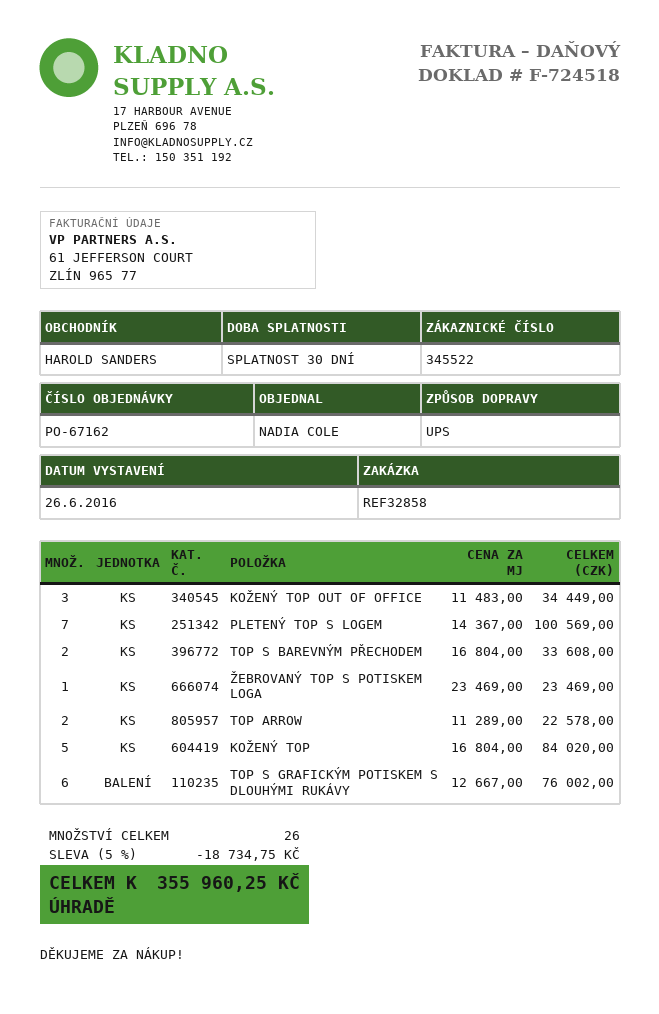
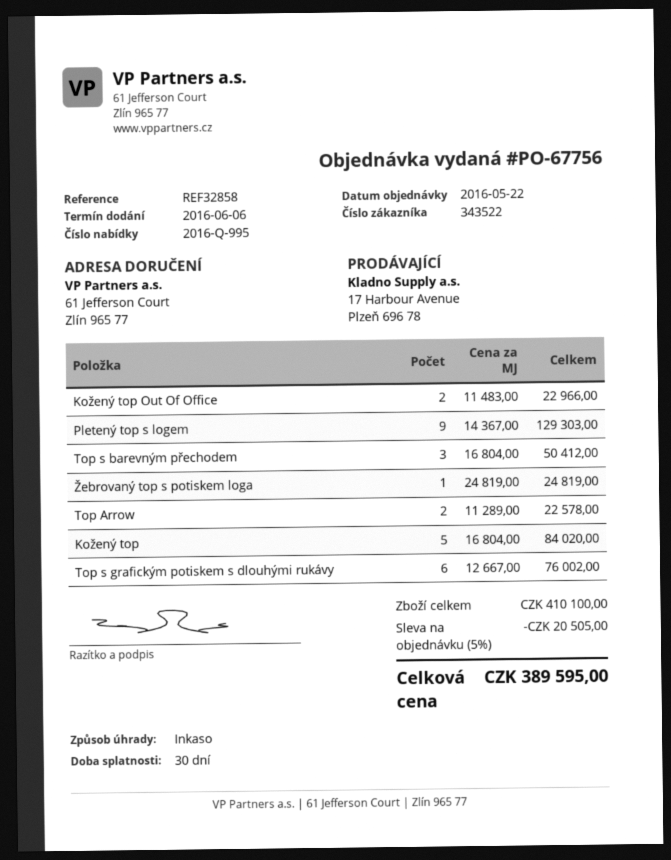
order number: PO-67162 -> PO-67756
customer number: 345522 -> 343522
KOŽENÝ TOP OUT OF OFFICE: 3 x 11483.00 = 34449.00 -> 2 x 11483.00 = 22966.00
PLETENÝ TOP S LOGEM: 7 x 14367.00 = 100569.00 -> 9 x 14367.00 = 129303.00
TOP S BAREVNÝM PŘECHODEM: 2 x 16804.00 = 33608.00 -> 3 x 16804.00 = 50412.00
ŽEBROVANÝ TOP S POTISKEM LOGA: 1 x 23469.00 = 23469.00 -> 1 x 24819.00 = 24819.00
discount: 5% = 18734.75 -> 5% = 20505.00
total: 355960.25 -> 389595.00

